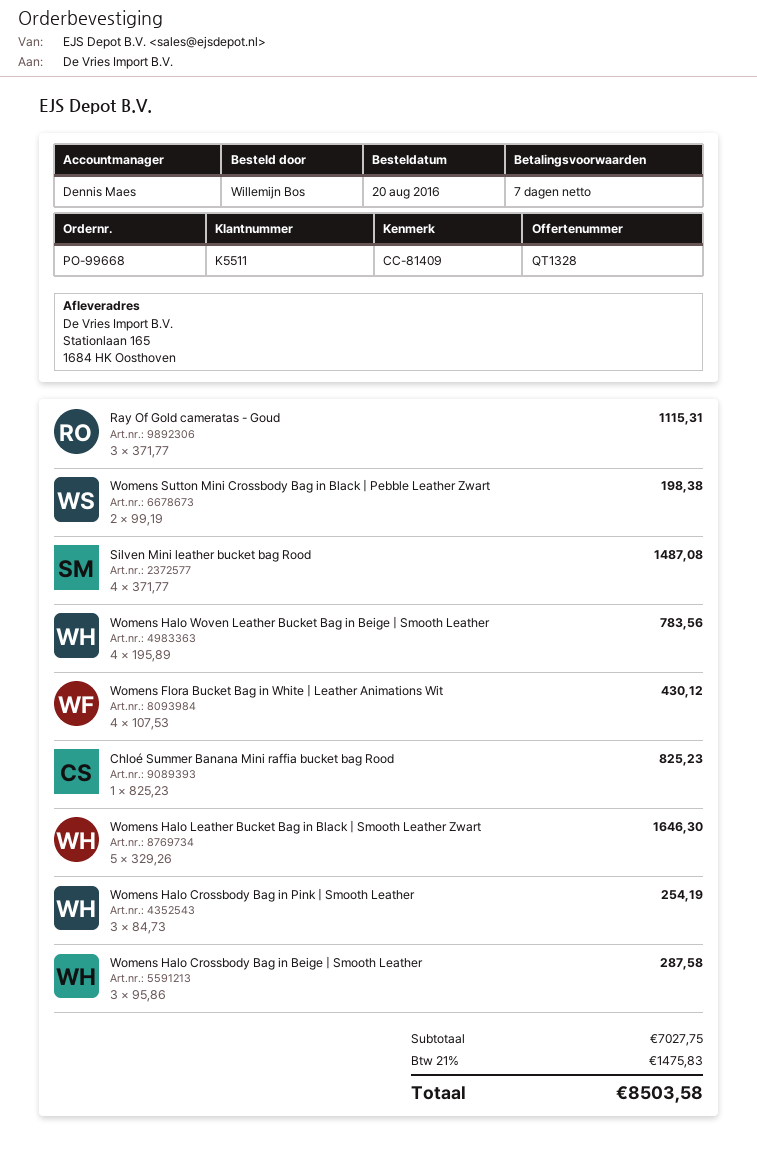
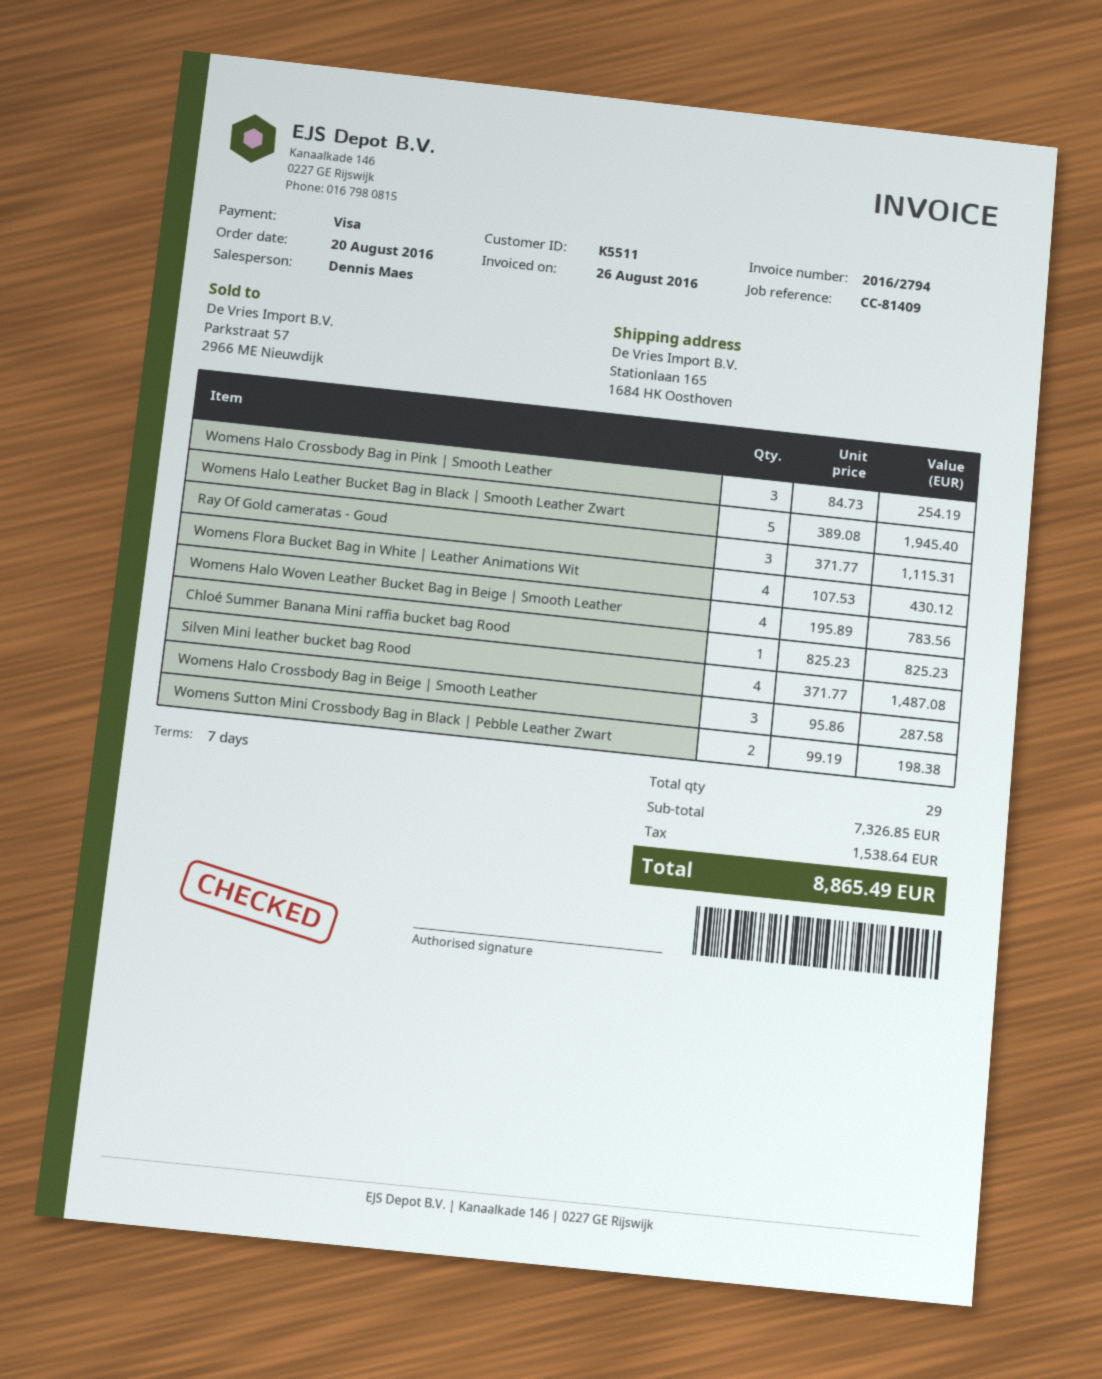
Womens Halo Leather Bucket Bag in Black | Smooth Leather Zwart: 5 x 329.26 = 1646.30 -> 5 x 389.08 = 1945.40
subtotal: 7027.75 -> 7326.85
tax: 1475.83 -> 1538.64
total: 8503.58 -> 8865.49

